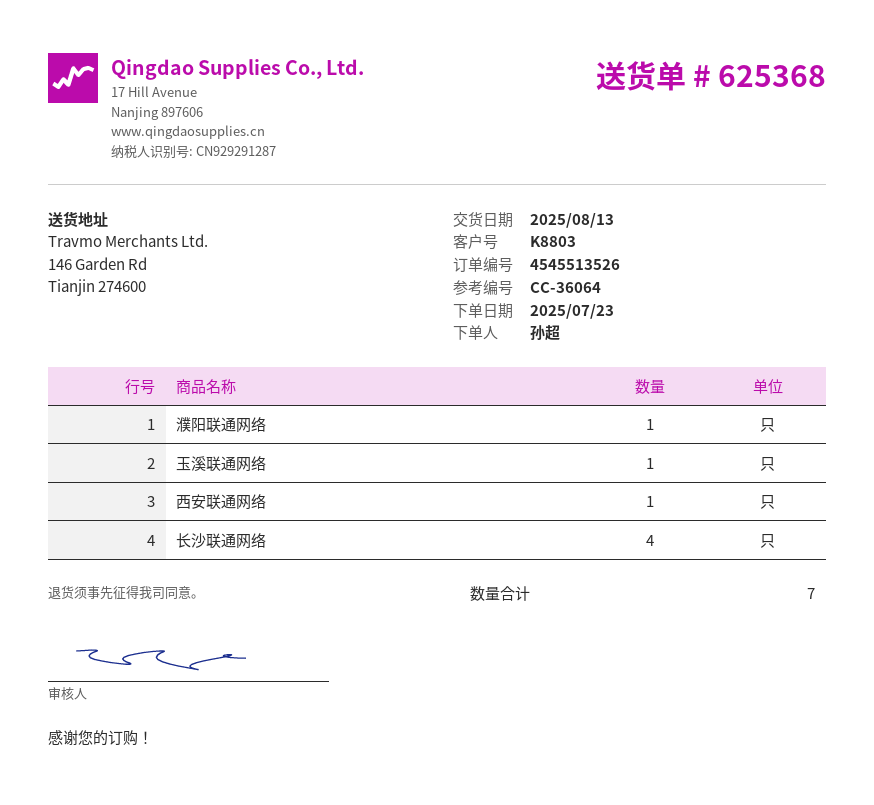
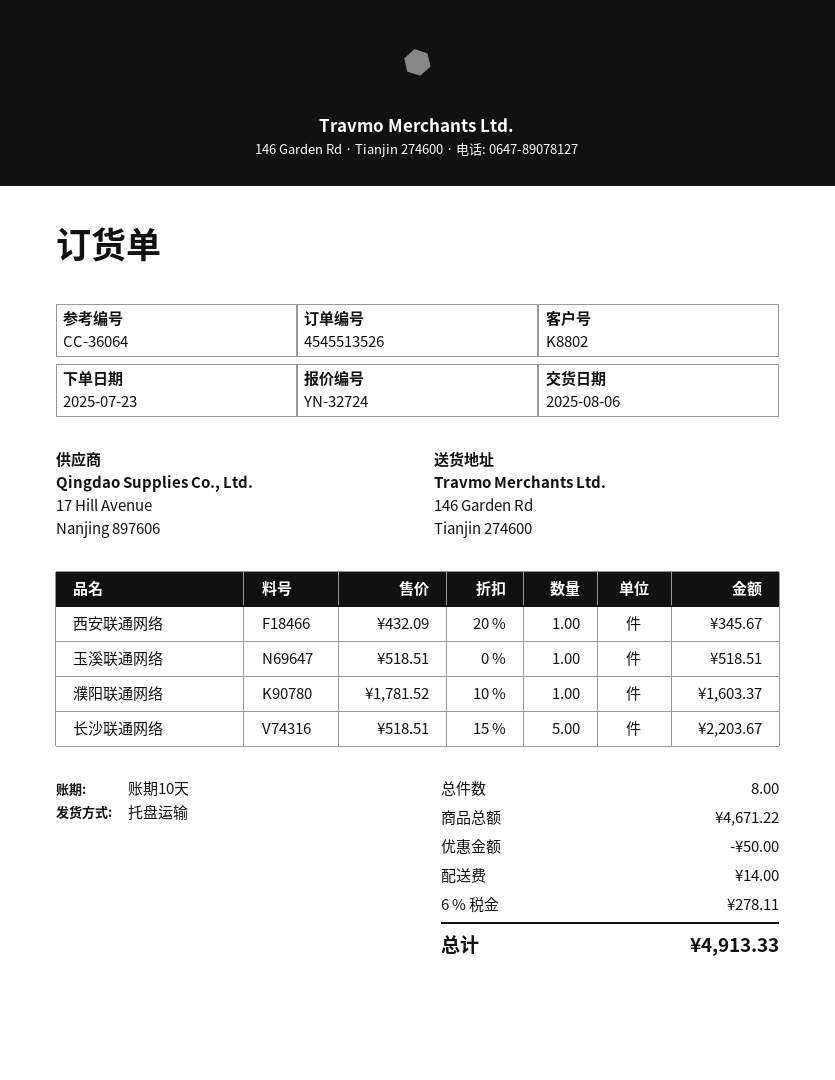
delivery date: 2025-08-13 -> 2025-08-06
customer number: K8803 -> K8802
长沙联通网络: 4 -> 5
total quantity: 7 -> 8

